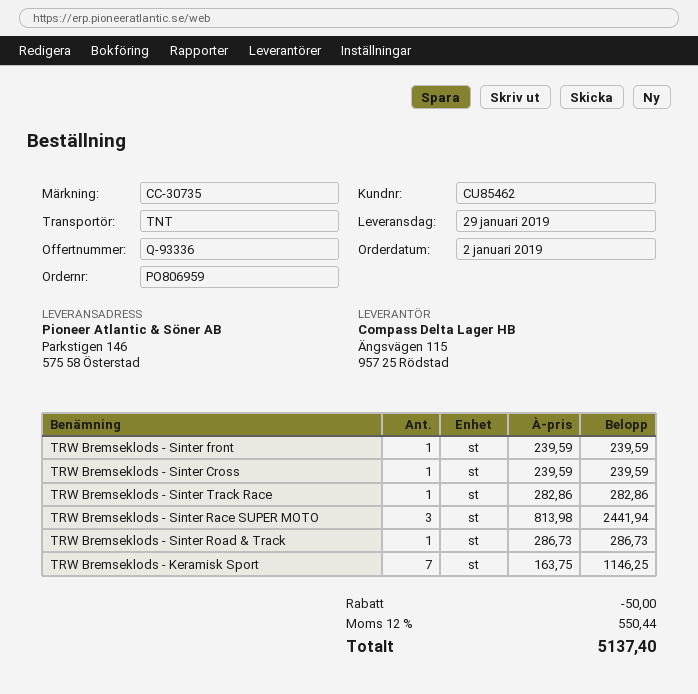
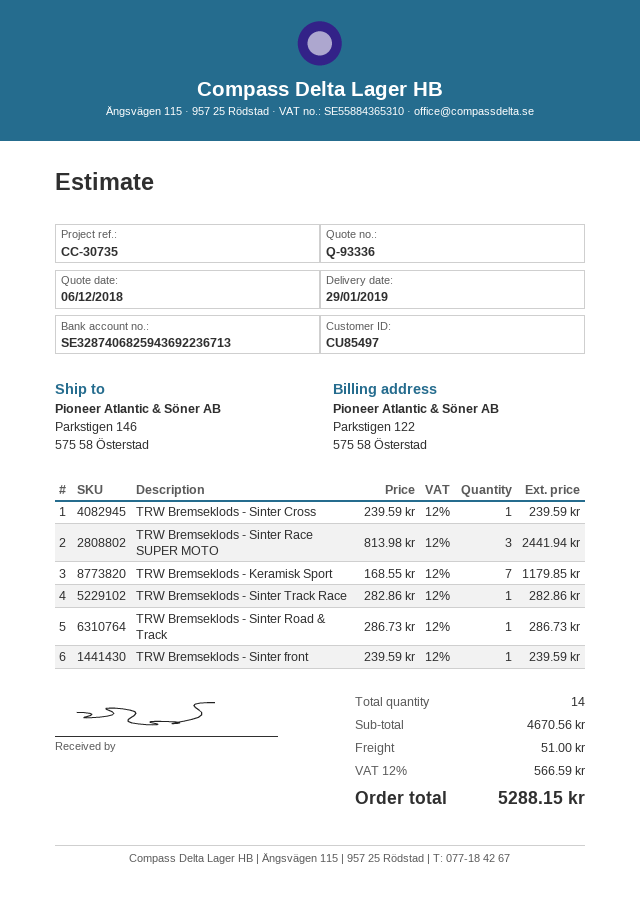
customer number: CU85462 -> CU85497
TRW Bremseklods - Keramisk Sport: 7 x 163.75 = 1146.25 -> 7 x 168.55 = 1179.85
discount: 50.00 -> none
shipping: none -> 51.00
tax: 12% = 550.44 -> 12% = 566.59
total: 5137.40 -> 5288.15

